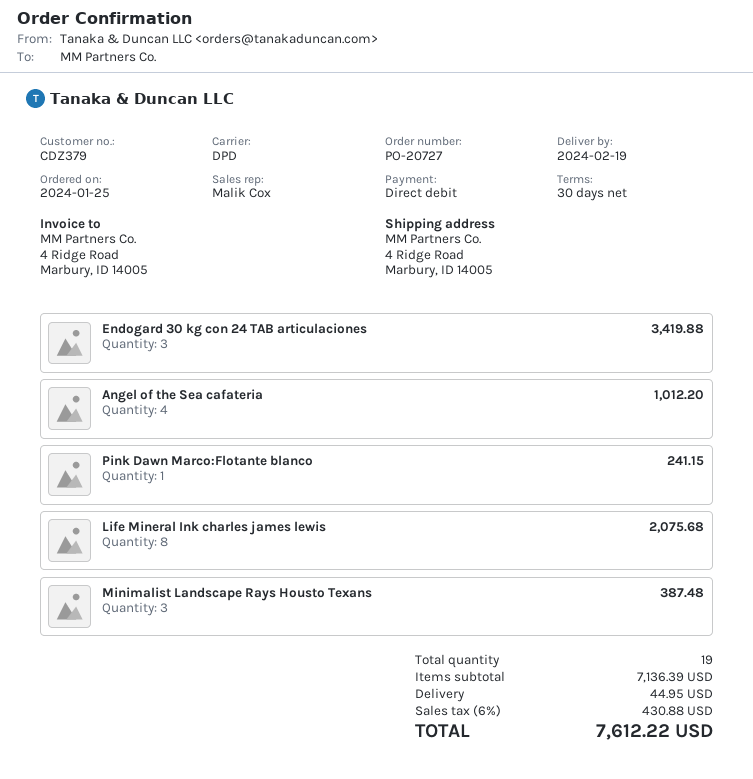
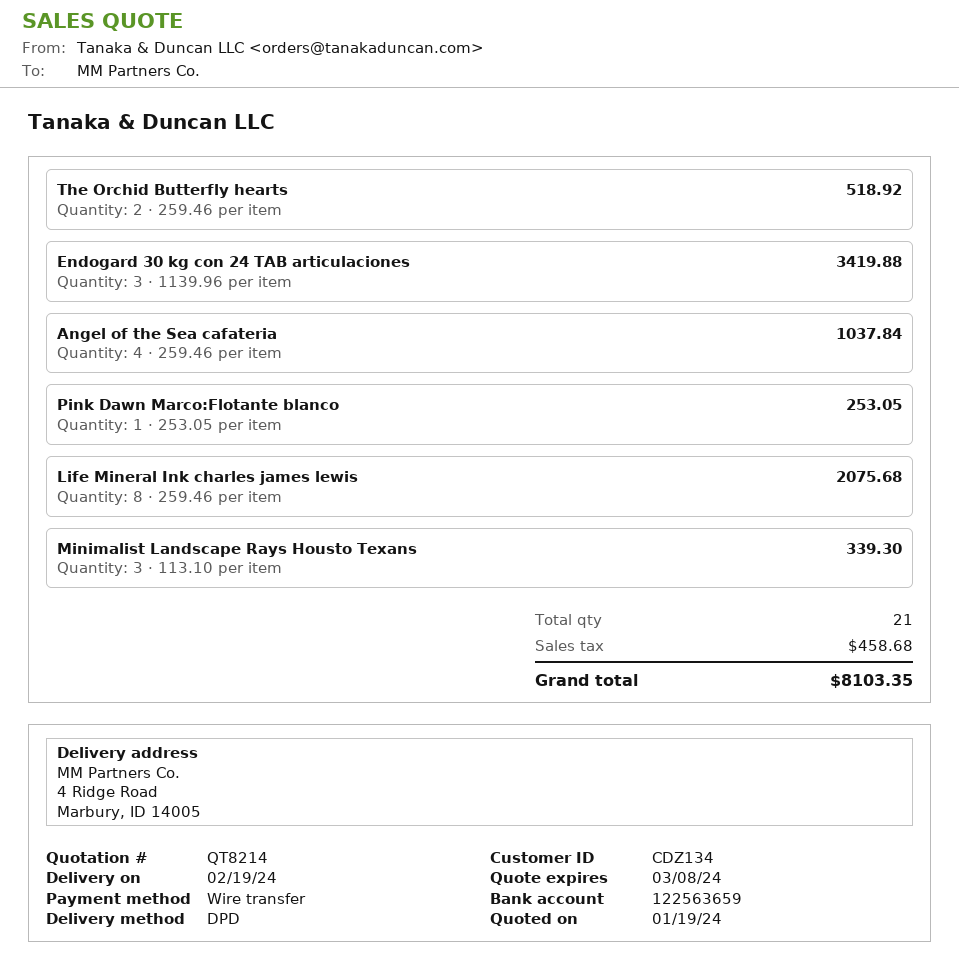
customer number: CDZ379 -> CDZ134
payment method: direct debit -> bank transfer
Angel of the Sea cafateria: 4 for 1012.20 -> 4 for 1037.84
Pink Dawn Marco:Flotante blanco: 1 for 241.15 -> 1 for 253.05
Minimalist Landscape Rays Housto Texans: 3 for 387.48 -> 3 for 339.30
The Orchid Butterfly hearts: none -> 2 for 518.92
total quantity: 19 -> 21
shipping: 44.95 -> none
tax: 430.88 -> 458.68
total: 7612.22 -> 8103.35

